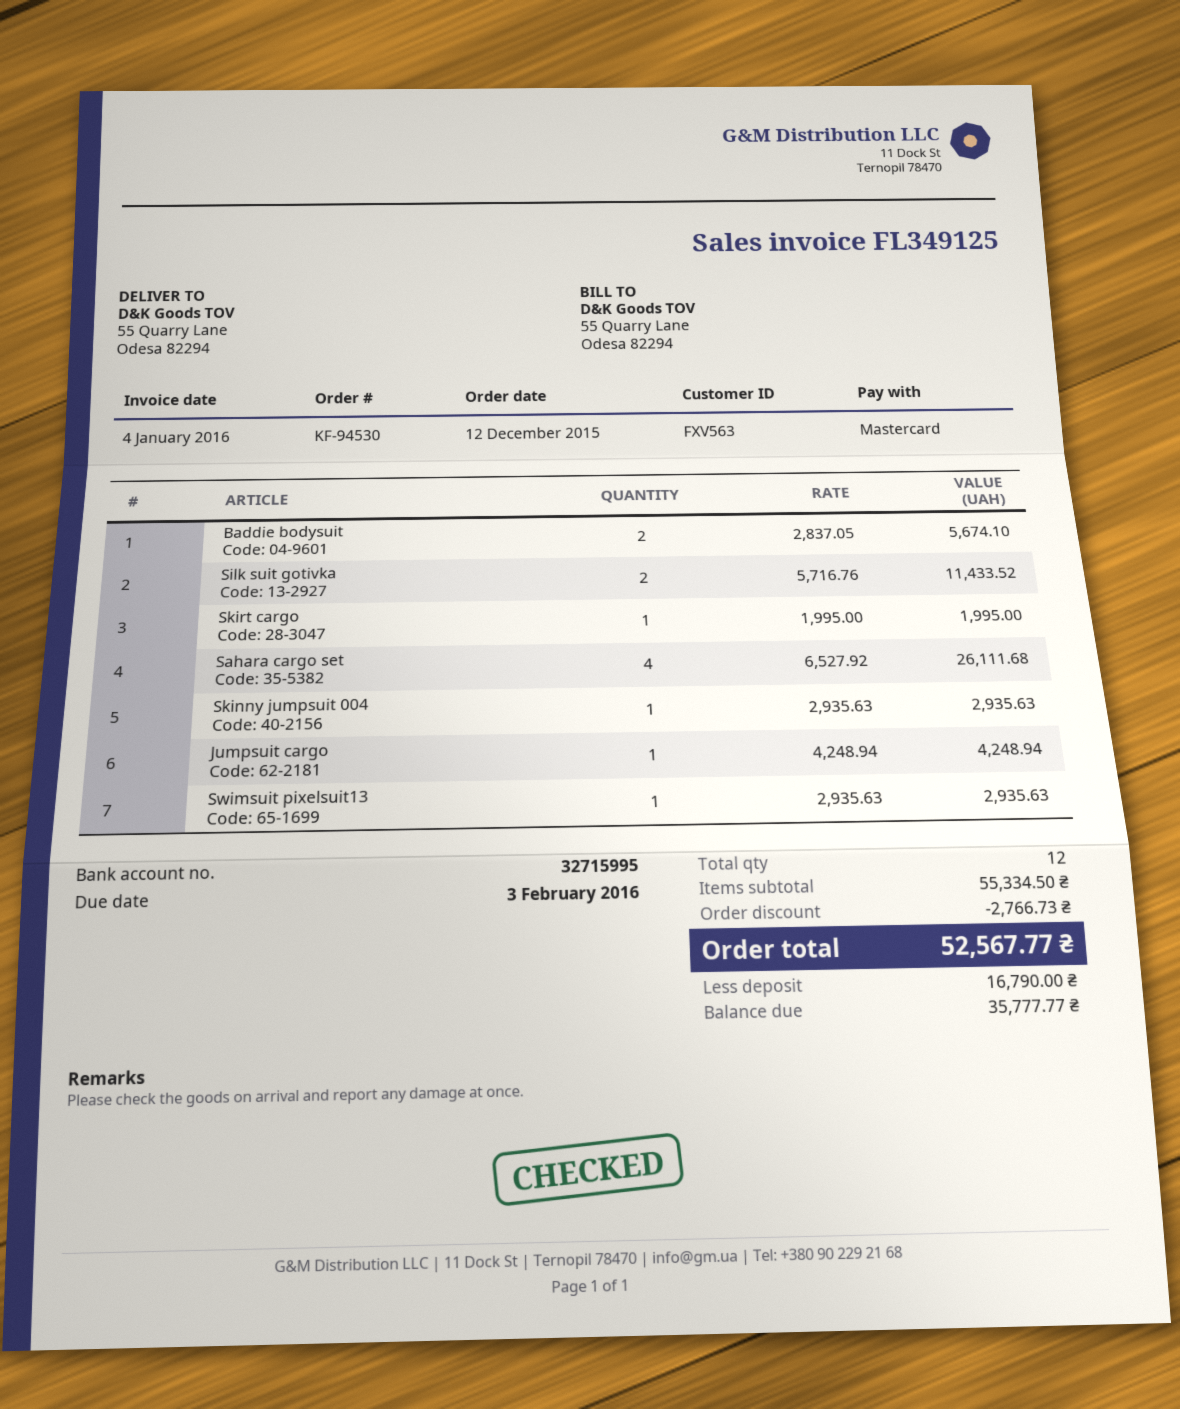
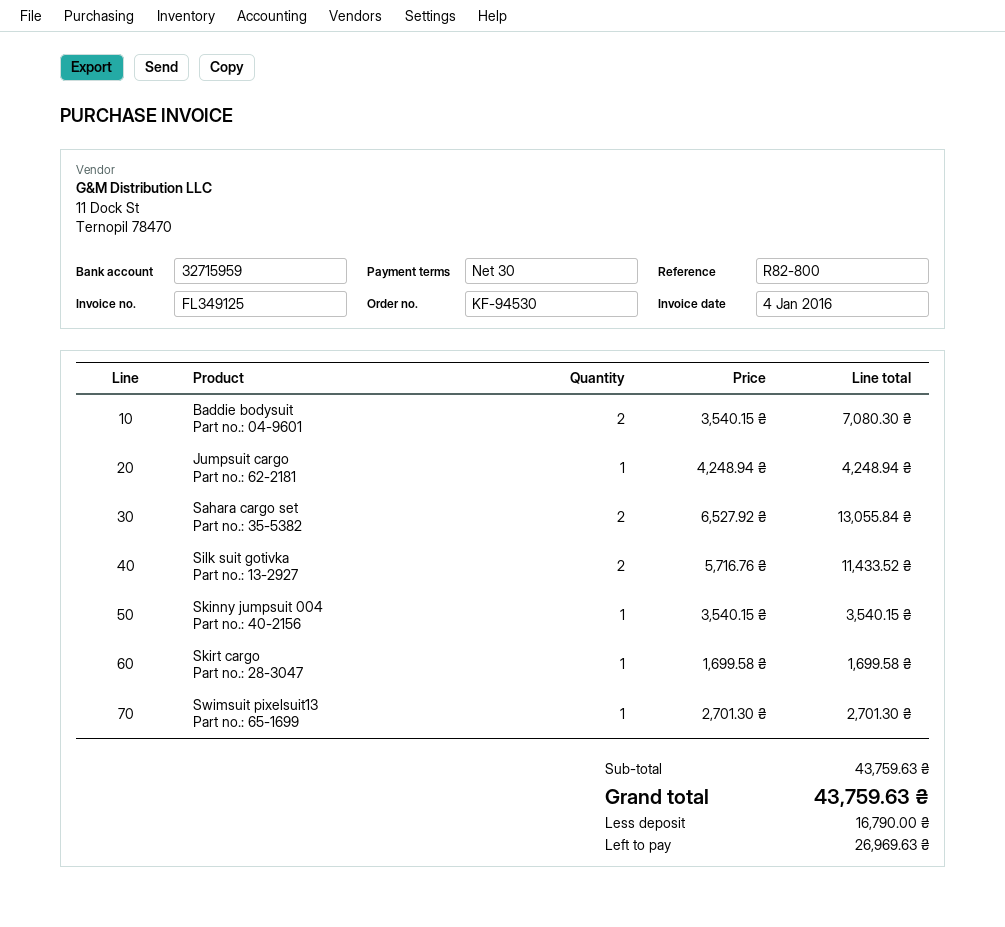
bank account: 32715995 -> 32715959
Baddie bodysuit: 2 x 2837.05 = 5674.10 -> 2 x 3540.15 = 7080.30
Skirt cargo: 1 x 1995.00 = 1995.00 -> 1 x 1699.58 = 1699.58
Sahara cargo set: 4 x 6527.92 = 26111.68 -> 2 x 6527.92 = 13055.84
Skinny jumpsuit 004: 1 x 2935.63 = 2935.63 -> 1 x 3540.15 = 3540.15
Swimsuit pixelsuit13: 1 x 2935.63 = 2935.63 -> 1 x 2701.30 = 2701.30
subtotal: 55334.50 -> 43759.63
discount: 2766.73 -> none
total: 52567.77 -> 43759.63
balance: 35777.77 -> 26969.63

